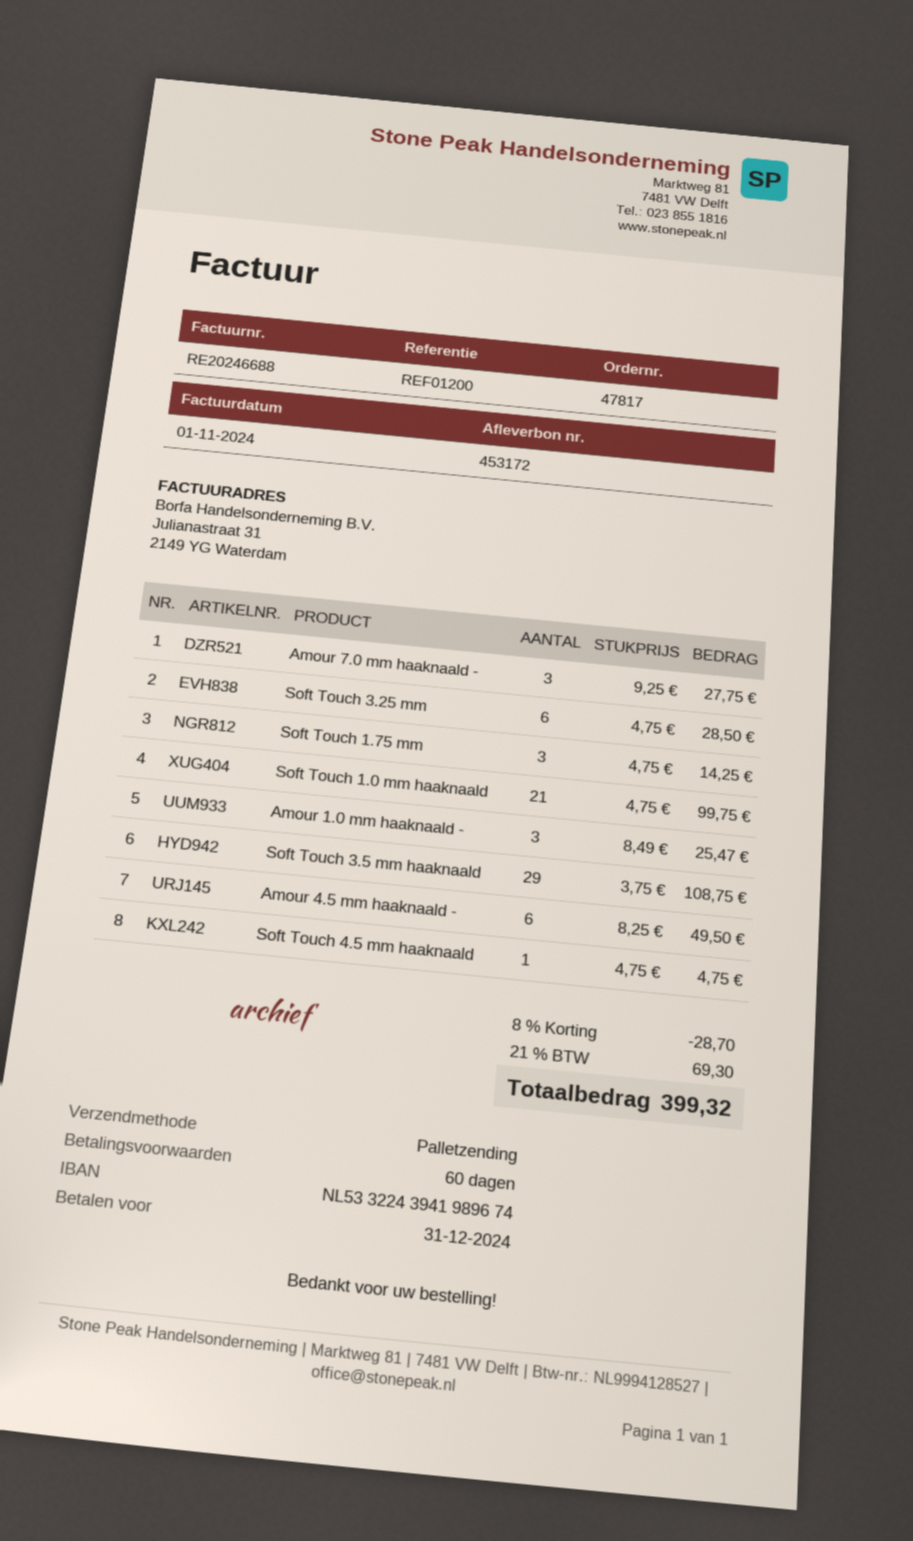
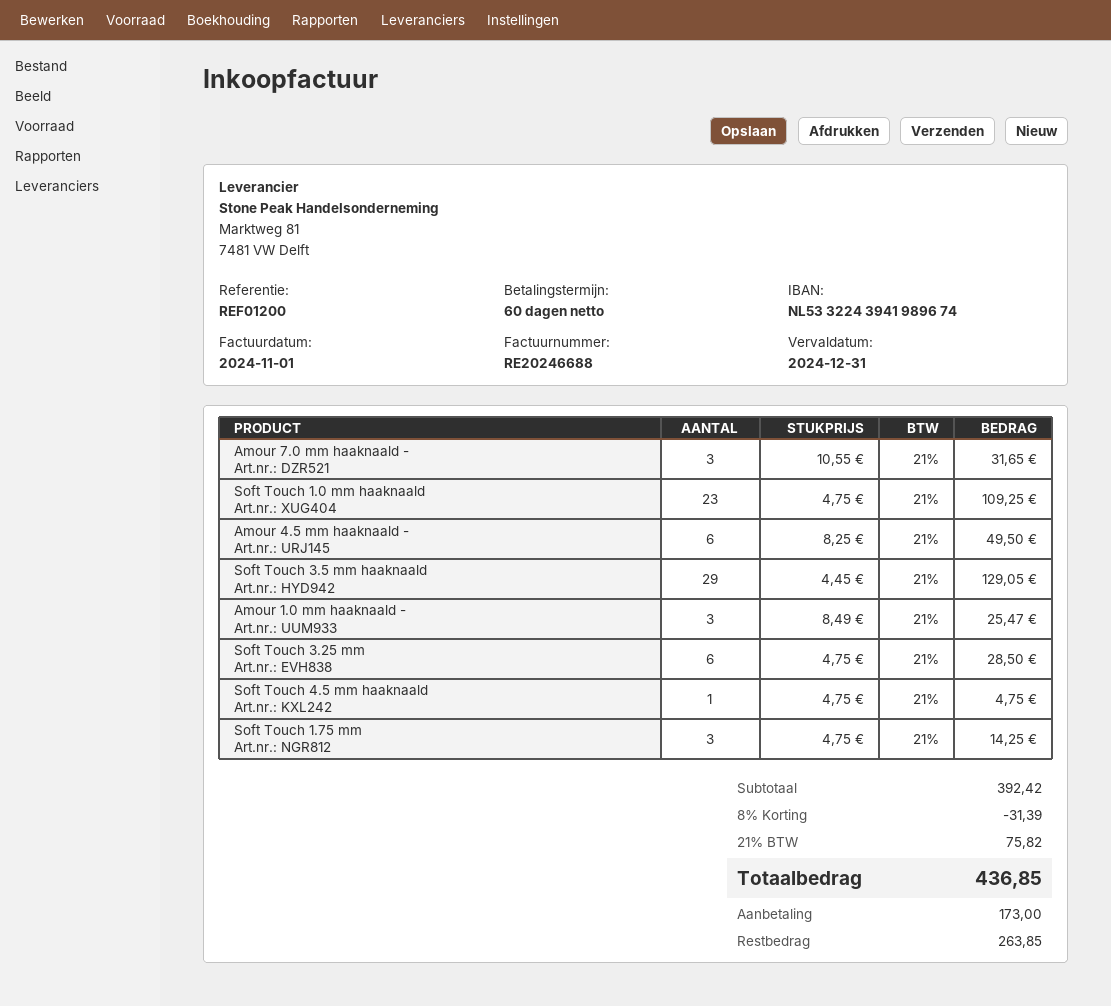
Amour 7.0 mm haaknaald -: 3 x 9.25 = 27.75 -> 3 x 10.55 = 31.65
Soft Touch 1.0 mm haaknaald: 21 x 4.75 = 99.75 -> 23 x 4.75 = 109.25
Soft Touch 3.5 mm haaknaald: 29 x 3.75 = 108.75 -> 29 x 4.45 = 129.05
discount: 8% = 28.70 -> 8% = 31.39
tax: 21% = 69.30 -> 21% = 75.82
total: 399.32 -> 436.85

